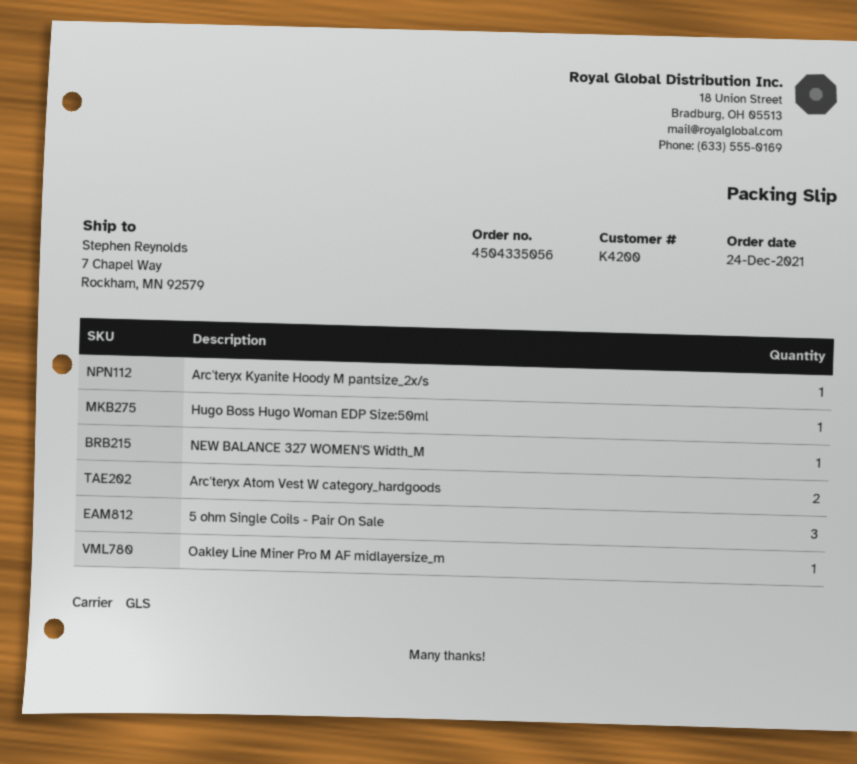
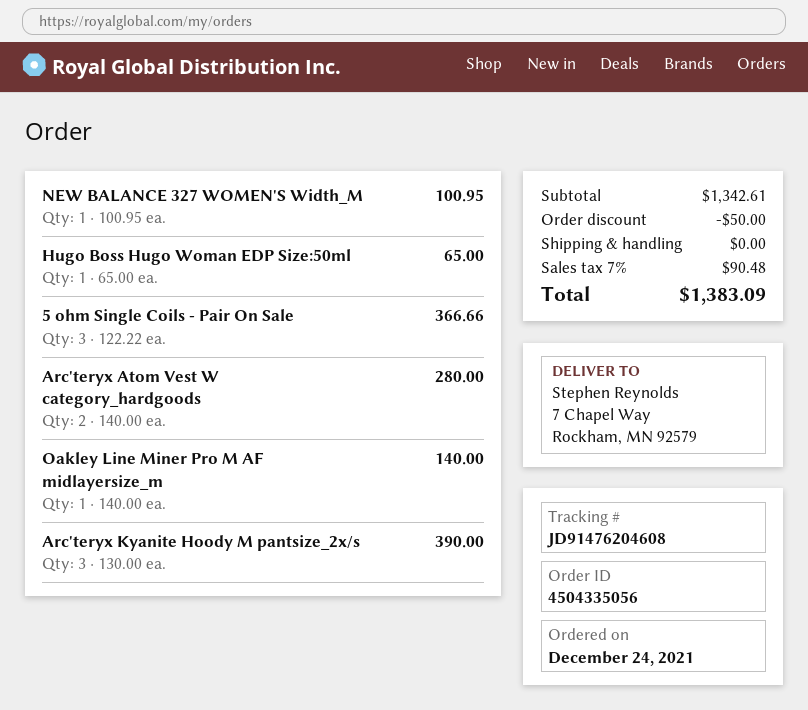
Arc'teryx Kyanite Hoody M pantsize_2x/s: 1 -> 3

